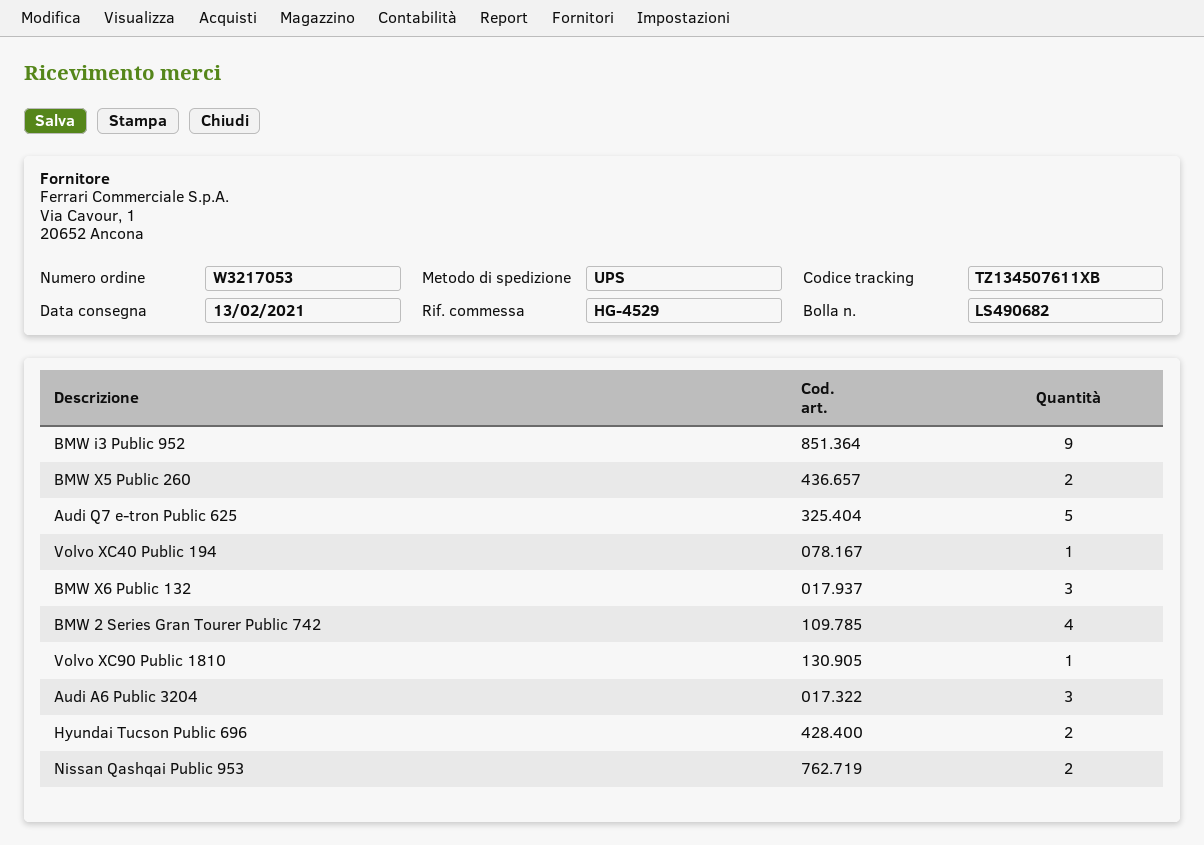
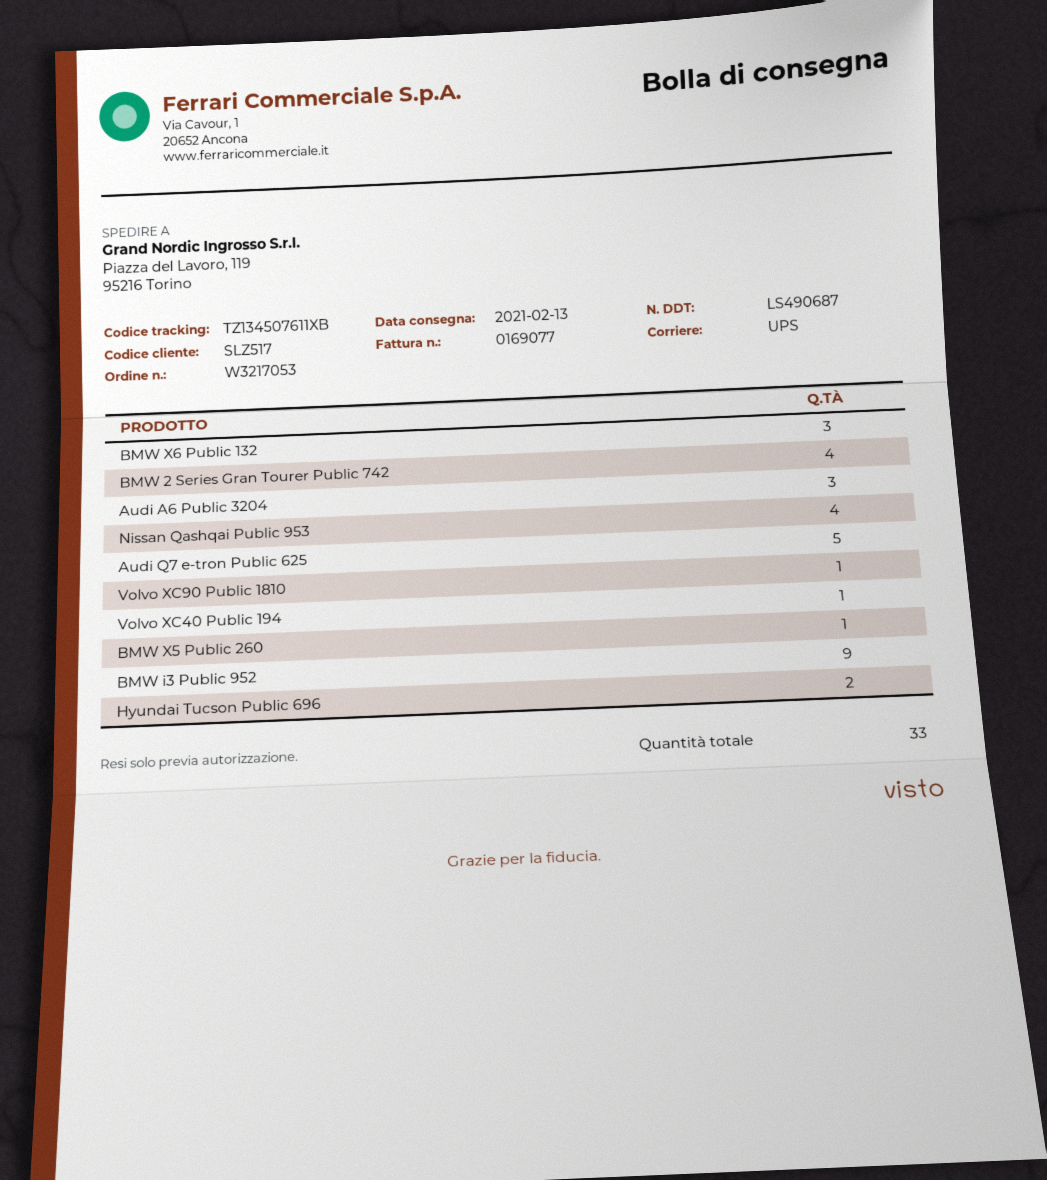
delivery note number: LS490682 -> LS490687
BMW X5 Public 260: 2 -> 1
Nissan Qashqai Public 953: 2 -> 4

